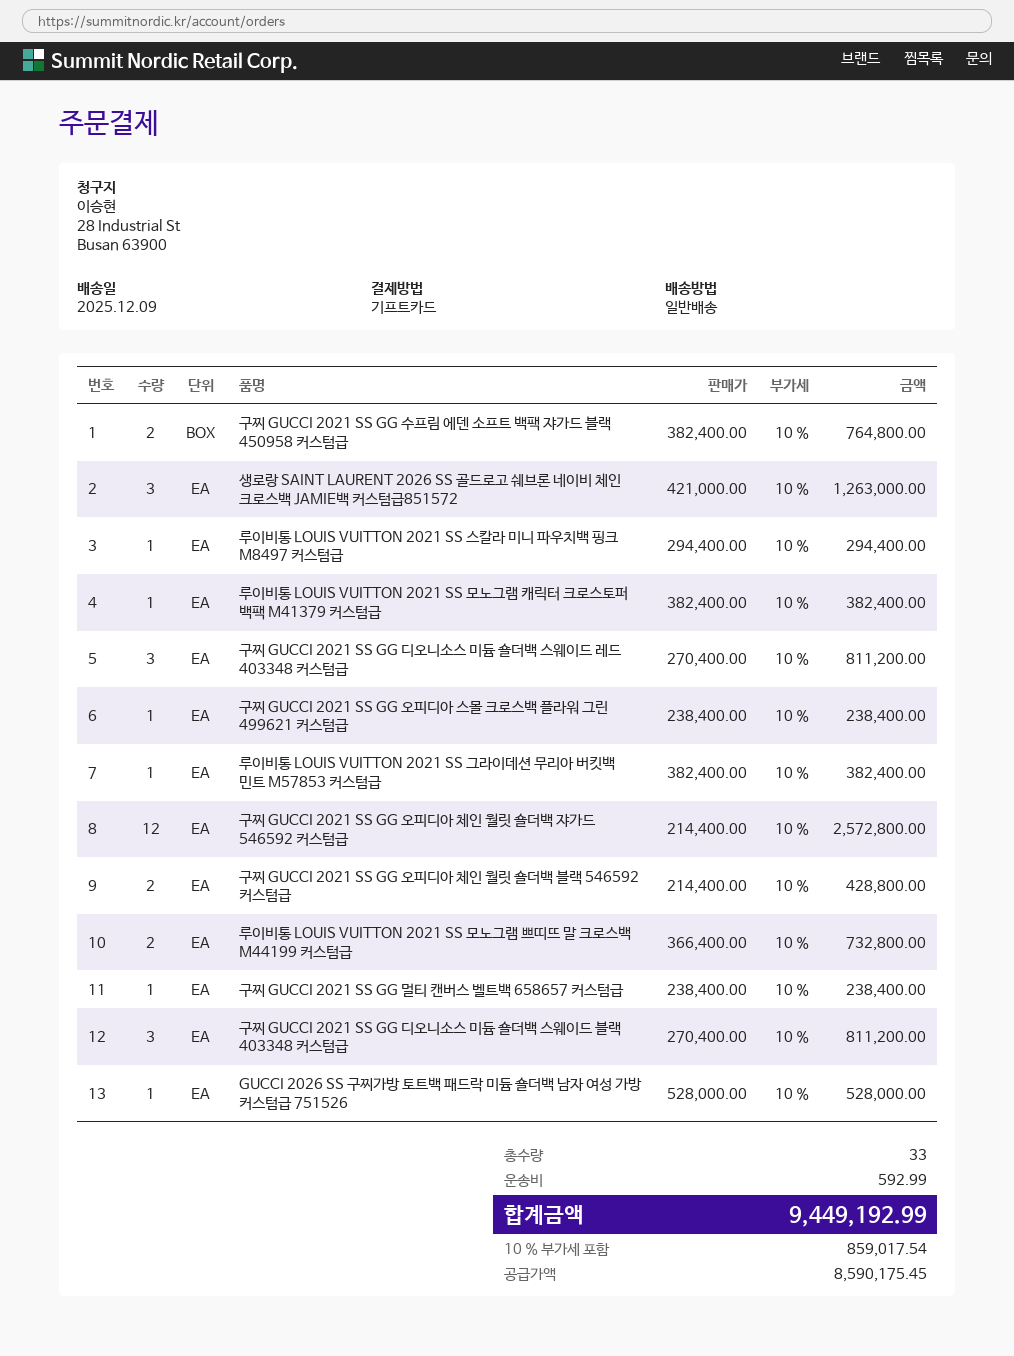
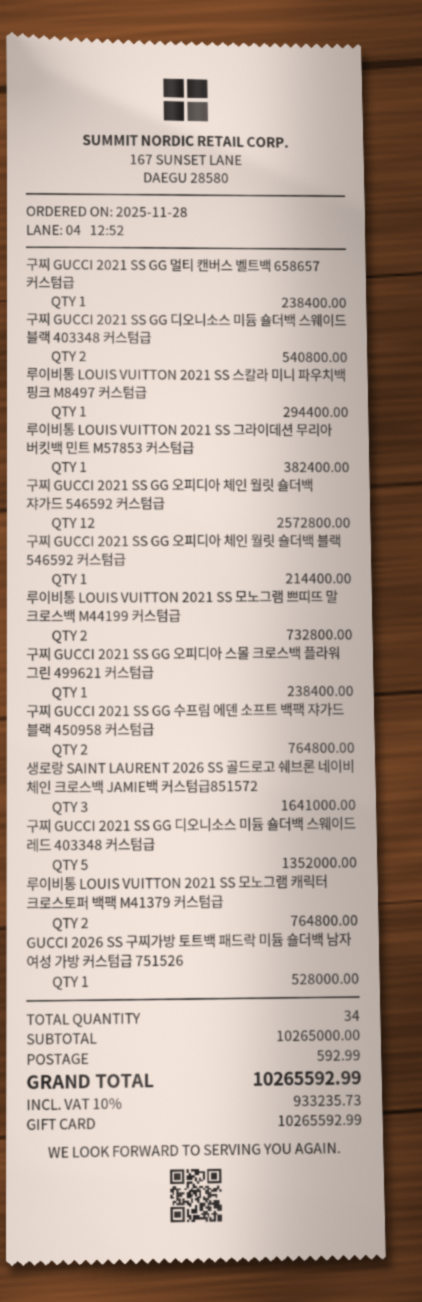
생로랑 SAINT LAURENT 2026 SS 골드로고 쉐브론 네이비 체인 크로스백 JAMIE백 커스텀급851572: 3 for 1263000.00 -> 3 for 1641000.00
루이비통 LOUIS VUITTON 2021 SS 모노그램 캐릭터 크로스토퍼 백팩 M41379 커스텀급: 1 for 382400.00 -> 2 for 764800.00
구찌 GUCCI 2021 SS GG 디오니소스 미듐 숄더백 스웨이드 레드 403348 커스텀급: 3 for 811200.00 -> 5 for 1352000.00
구찌 GUCCI 2021 SS GG 오피디아 체인 월릿 숄더백 블랙 546592 커스텀급: 2 for 428800.00 -> 1 for 214400.00
구찌 GUCCI 2021 SS GG 디오니소스 미듐 숄더백 스웨이드 블랙 403348 커스텀급: 3 for 811200.00 -> 2 for 540800.00
total quantity: 33 -> 34
tax: 10% = 859017.54 -> 10% = 933235.73
total: 9449192.99 -> 10265592.99

